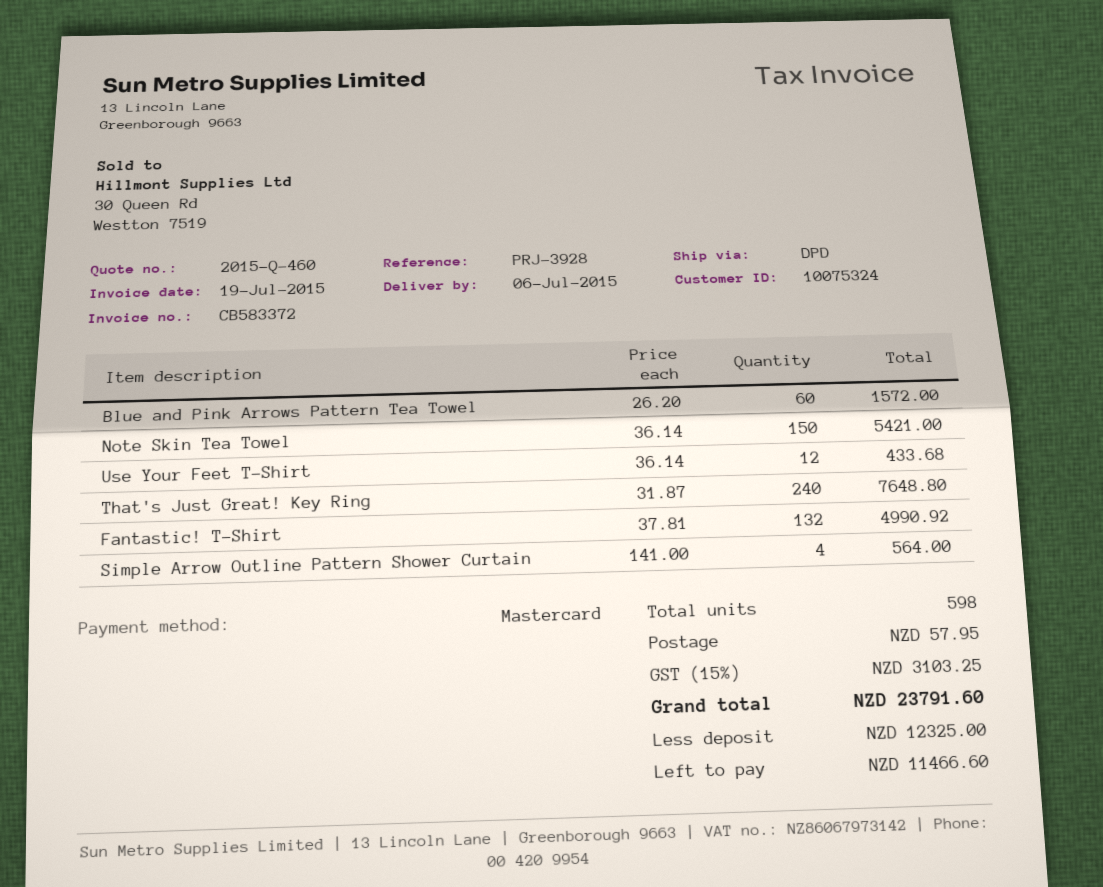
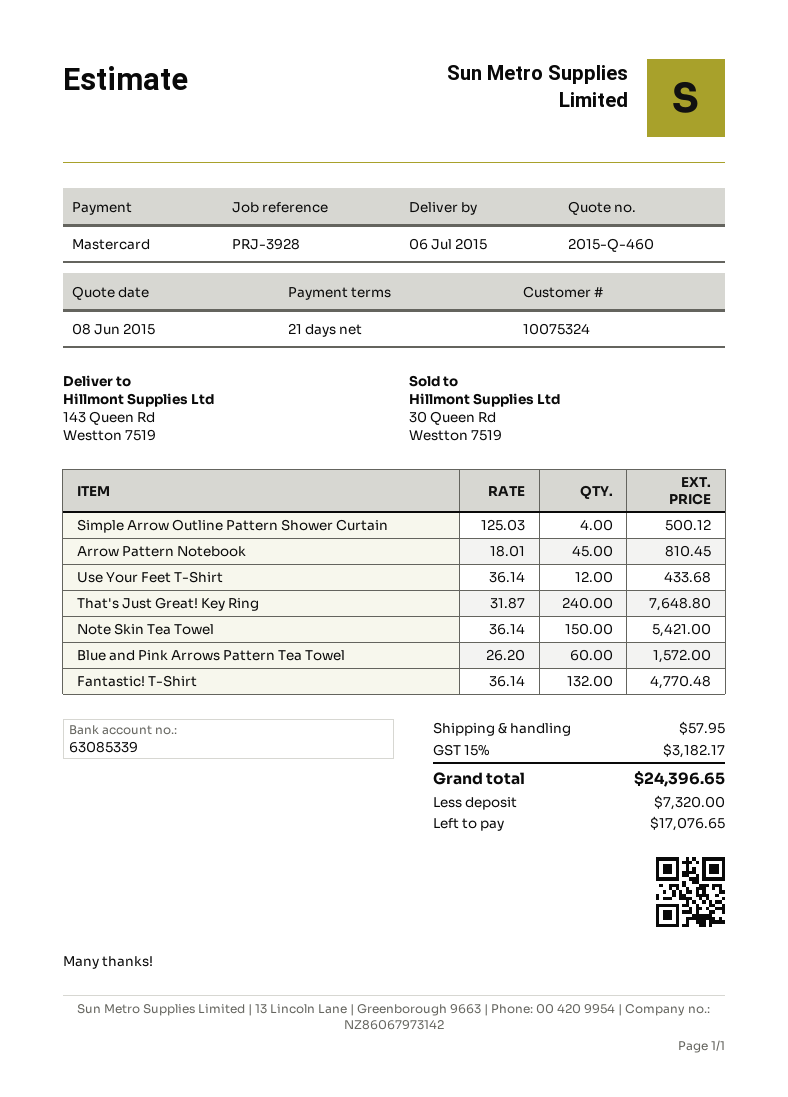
Fantastic! T-Shirt: 132 x 37.81 = 4990.92 -> 132 x 36.14 = 4770.48
Simple Arrow Outline Pattern Shower Curtain: 4 x 141.00 = 564.00 -> 4 x 125.03 = 500.12
Arrow Pattern Notebook: none -> 45 x 18.01 = 810.45
tax: 15% = 3103.25 -> 15% = 3182.17
total: 23791.60 -> 24396.65
deposit: 12325.00 -> 7320.00
balance: 11466.60 -> 17076.65

